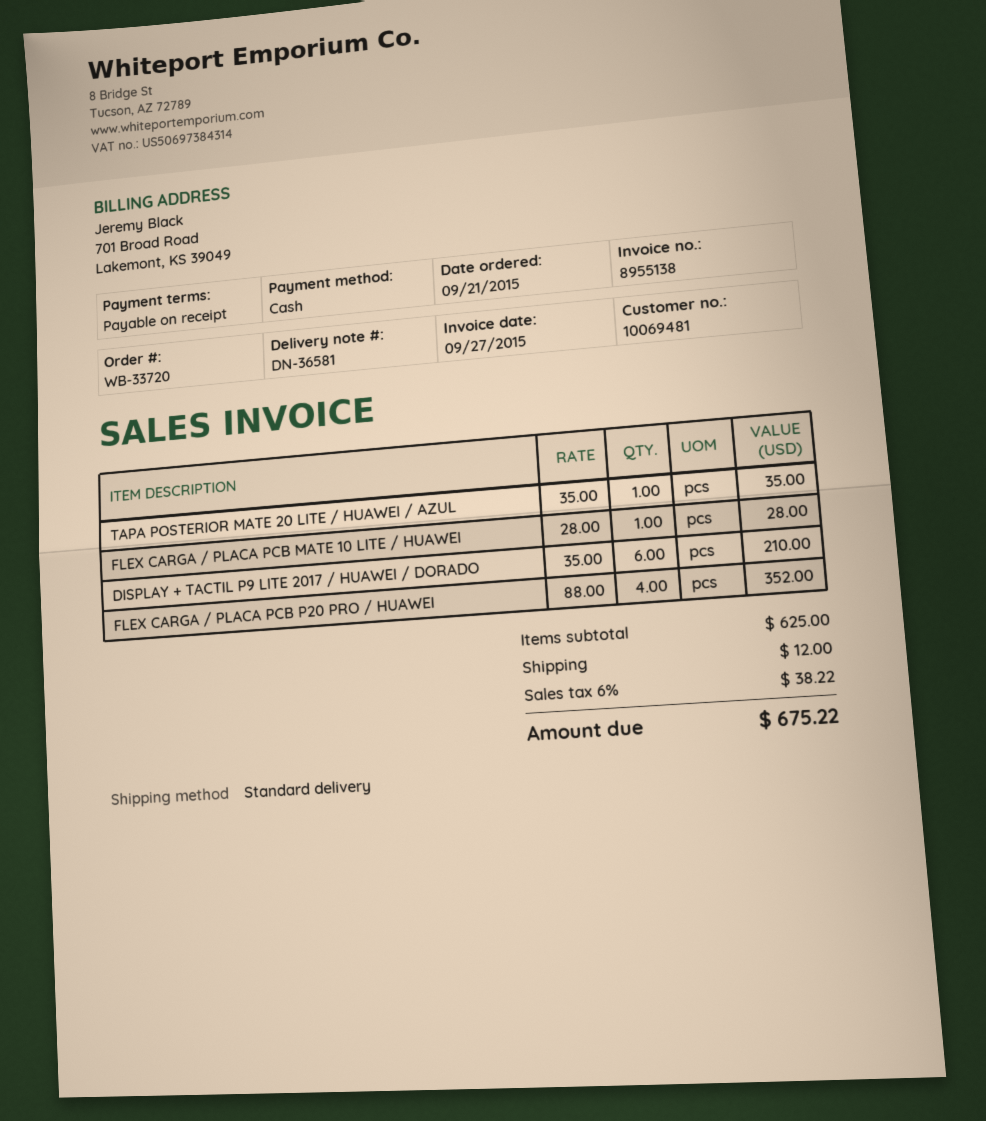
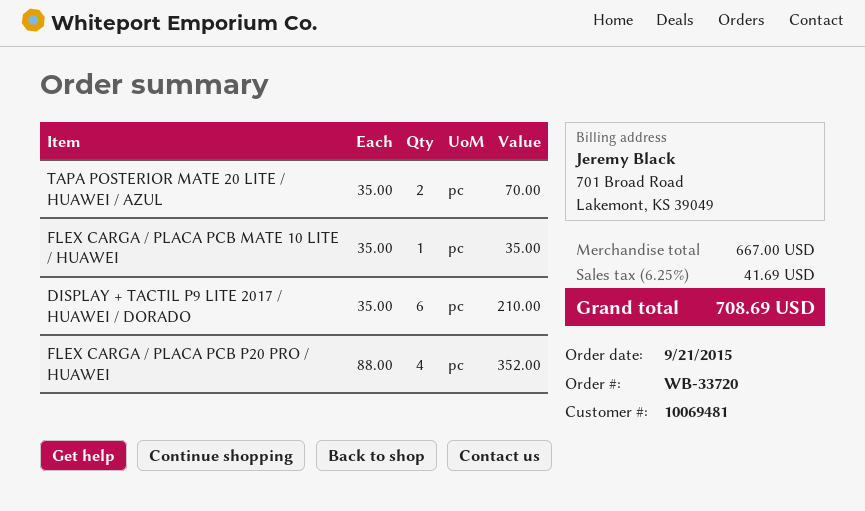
TAPA POSTERIOR MATE 20 LITE / HUAWEI / AZUL: 1 x 35.00 = 35.00 -> 2 x 35.00 = 70.00
FLEX CARGA / PLACA PCB MATE 10 LITE / HUAWEI: 1 x 28.00 = 28.00 -> 1 x 35.00 = 35.00
subtotal: 625.00 -> 667.00
shipping: 12.00 -> none
tax: 6% = 38.22 -> 6.25% = 41.69
total: 675.22 -> 708.69

